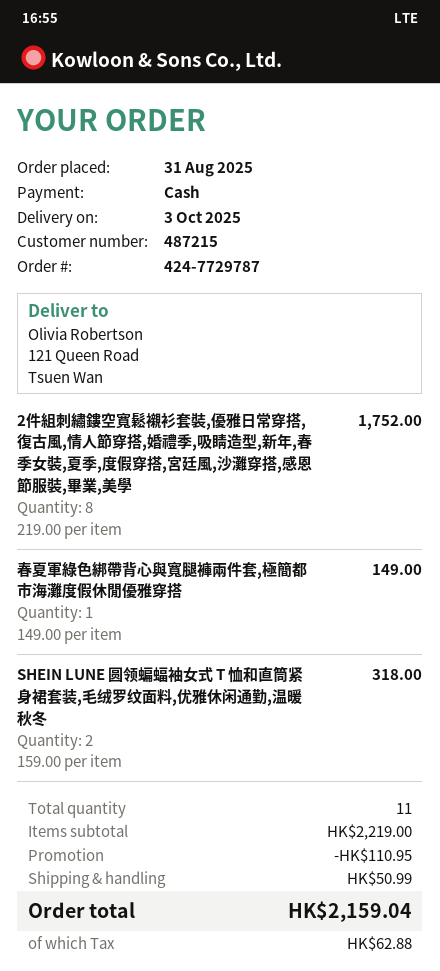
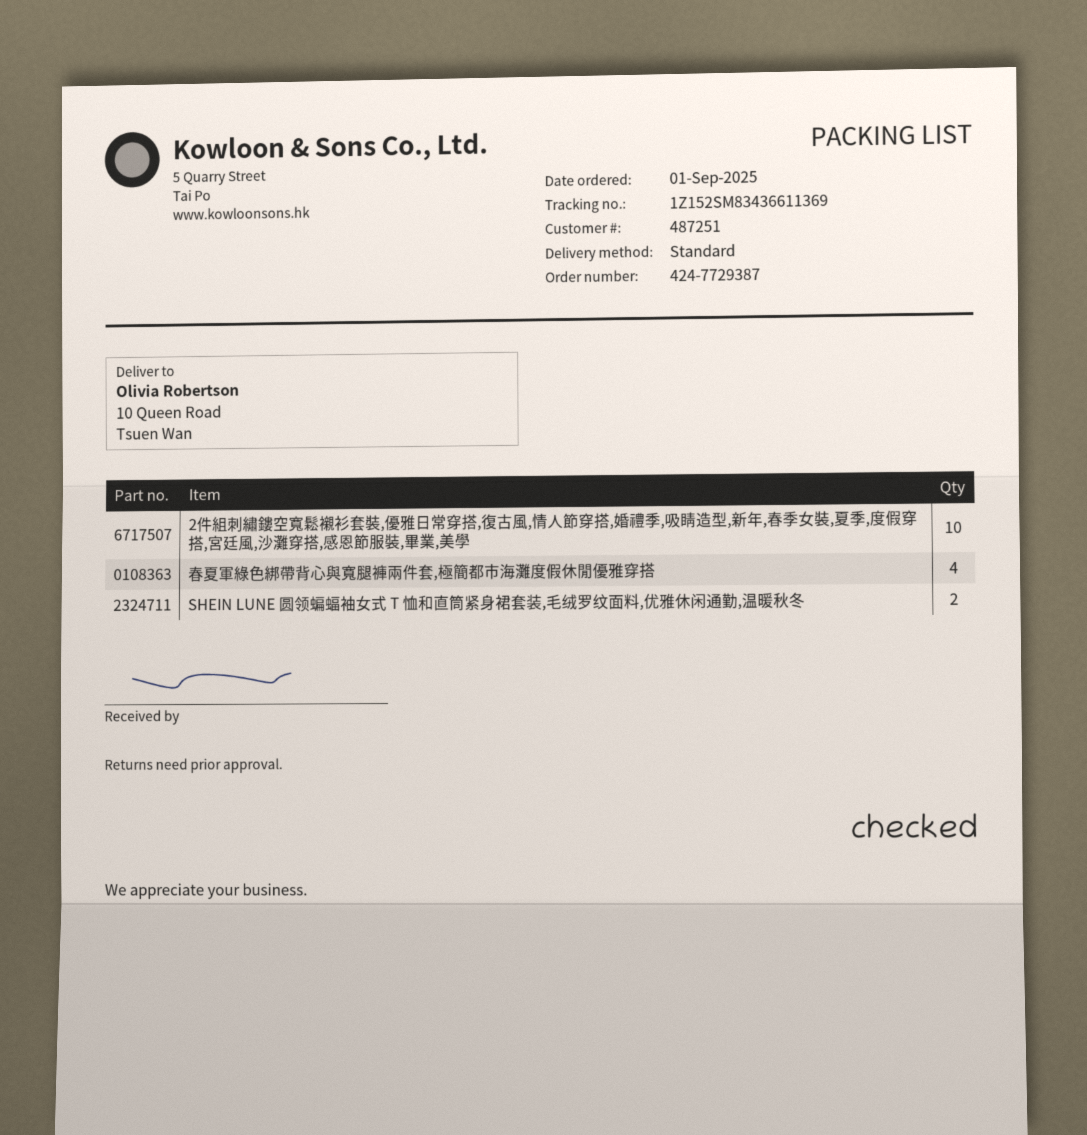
order number: 424-7729787 -> 424-7729387
order date: 2025-08-31 -> 2025-09-01
customer number: 487215 -> 487251
ship to: 121 Queen Road, Tsuen Wan -> 10 Queen Road, Tsuen Wan
2件組刺繡鏤空寬鬆襯衫套裝,優雅日常穿搭,復古風,情人節穿搭,婚禮季,吸睛造型,新年,春季女裝,夏季,度假穿搭,宮廷風,沙灘穿搭,感恩節服裝,畢業,美學: 8 -> 10
春夏軍綠色綁帶背心與寬腿褲兩件套,極簡都市海灘度假休閒優雅穿搭: 1 -> 4

